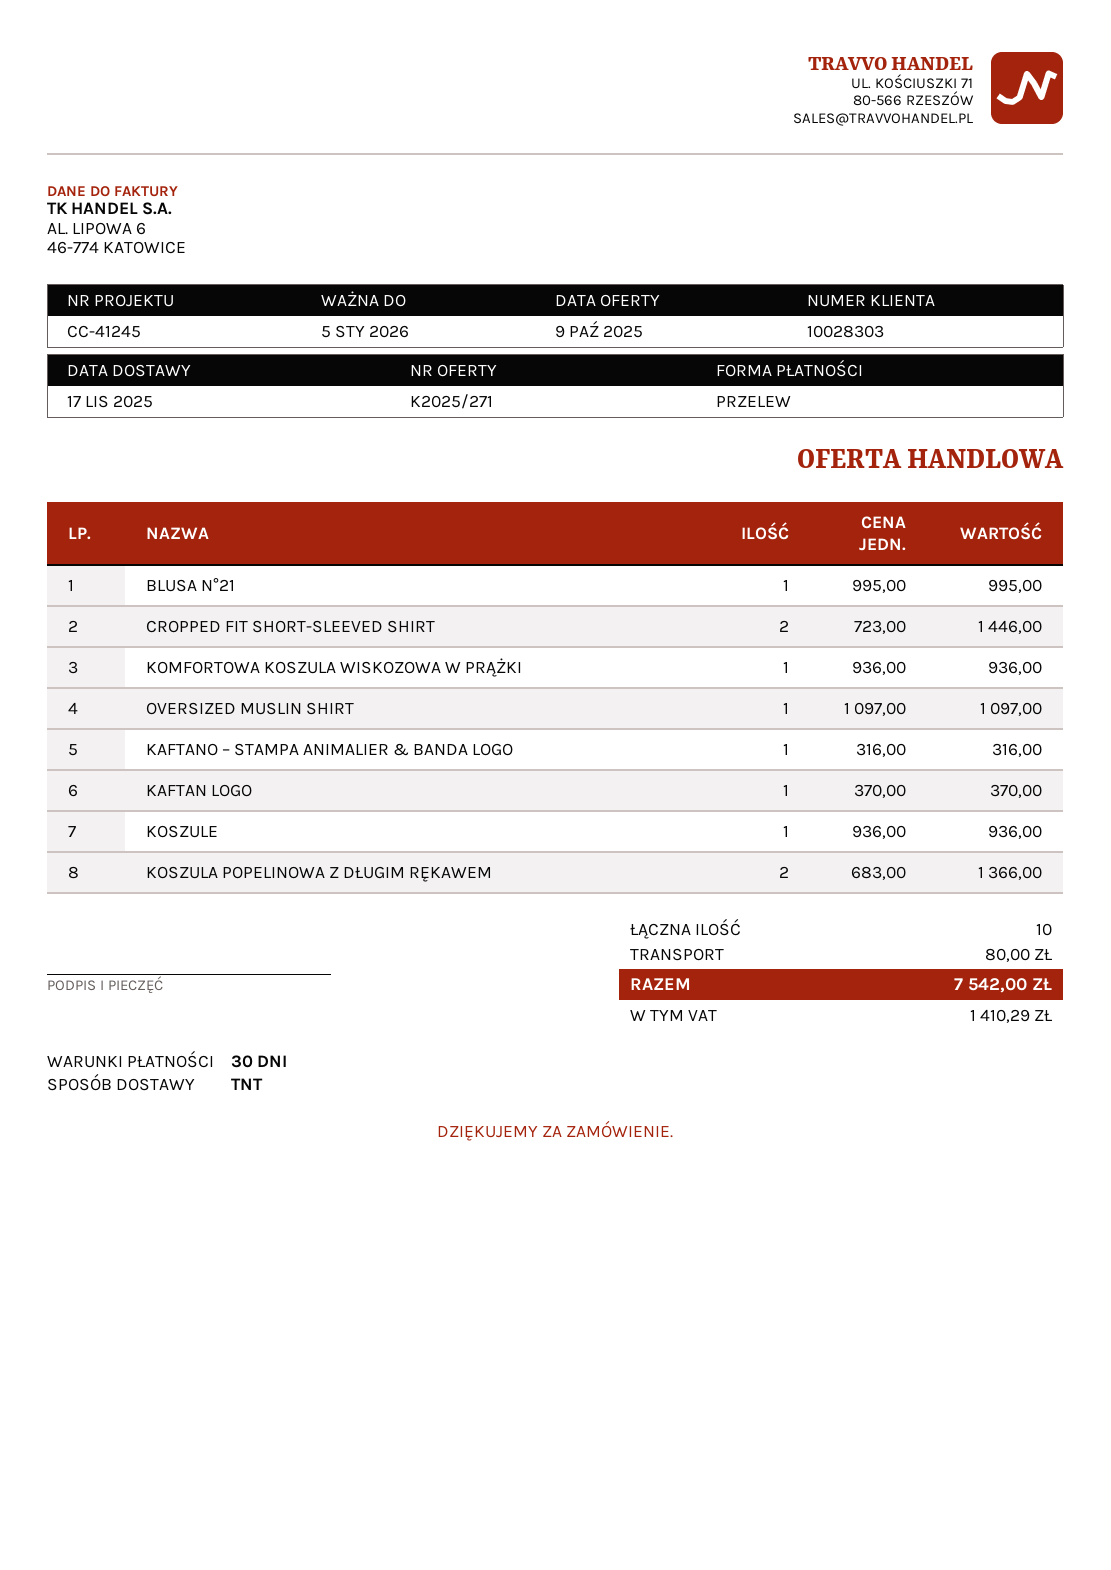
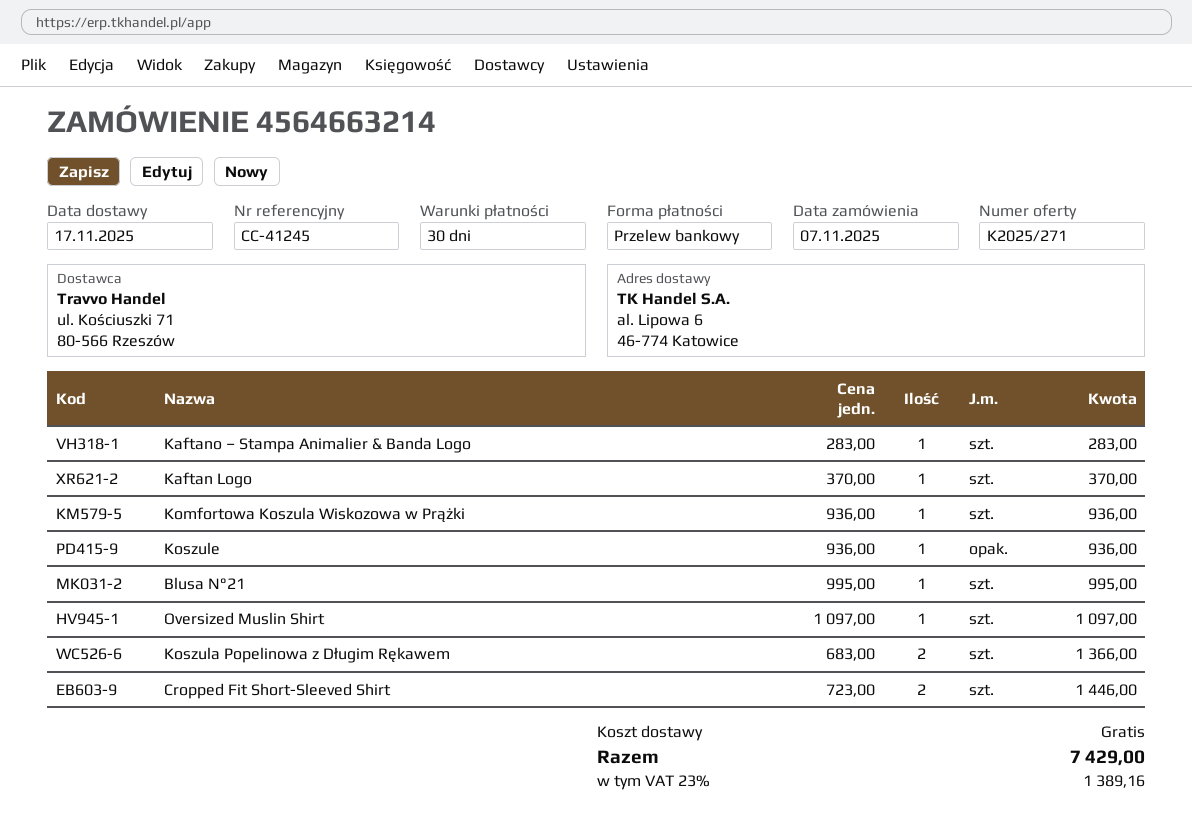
KAFTANO – STAMPA ANIMALIER & BANDA LOGO: 1 x 316.00 = 316.00 -> 1 x 283.00 = 283.00
shipping: 80.00 -> 0.00
tax: 1410.29 -> 1389.16
total: 7542.00 -> 7429.00

